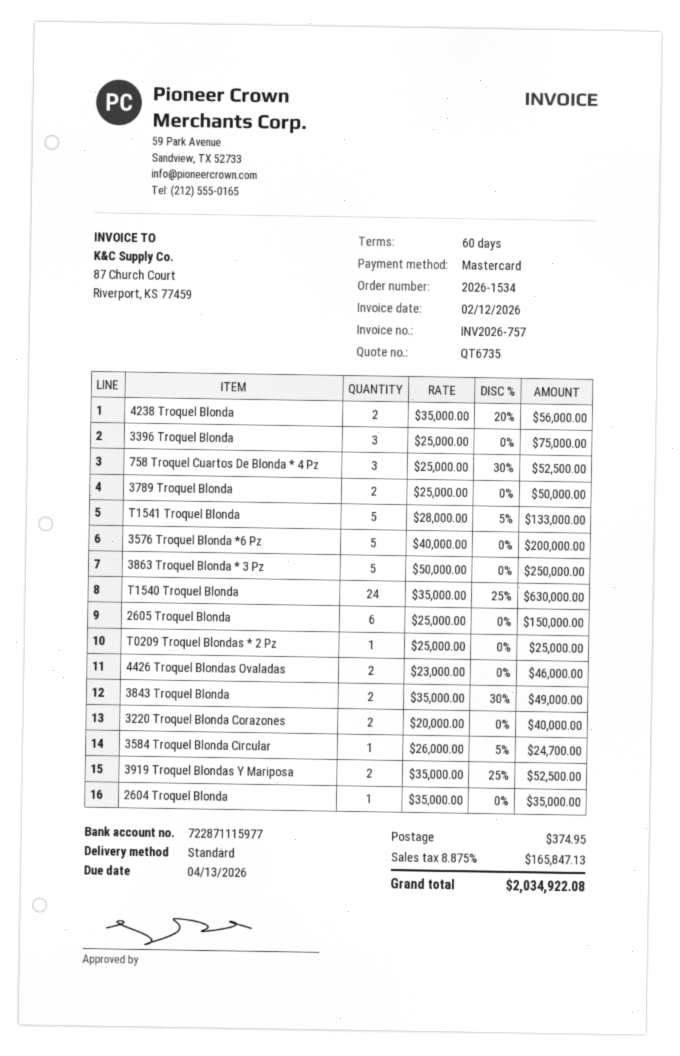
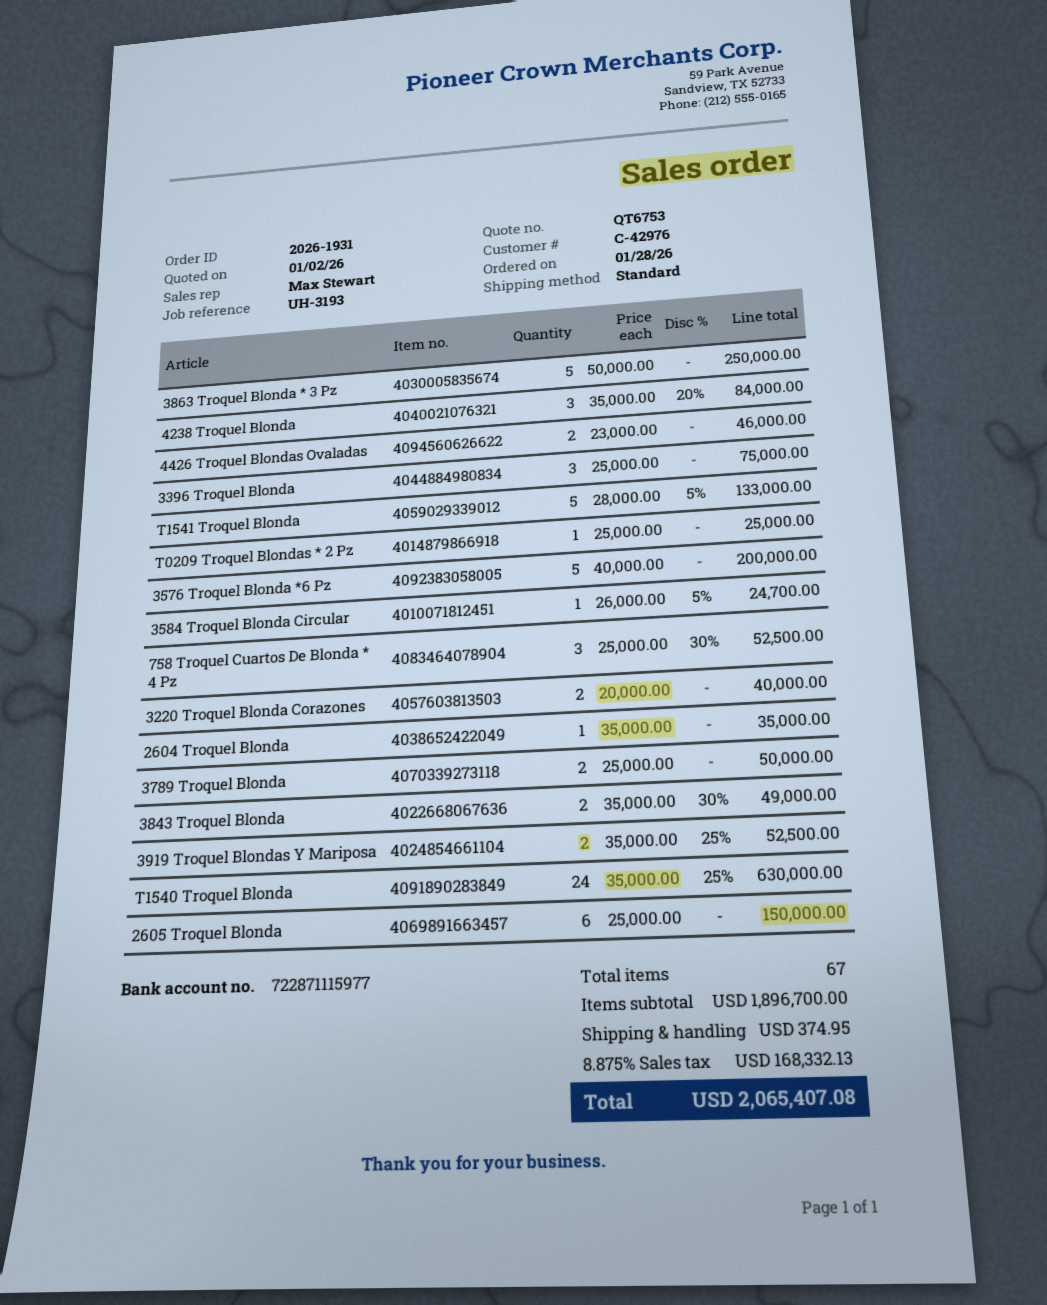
quote number: QT6735 -> QT6753
order number: 2026-1534 -> 2026-1931
4238 Troquel Blonda: 2 x 35000.00 - 20% = 56000.00 -> 3 x 35000.00 - 20% = 84000.00
tax: 8.875% = 165847.13 -> 8.875% = 168332.13
total: 2034922.08 -> 2065407.08

